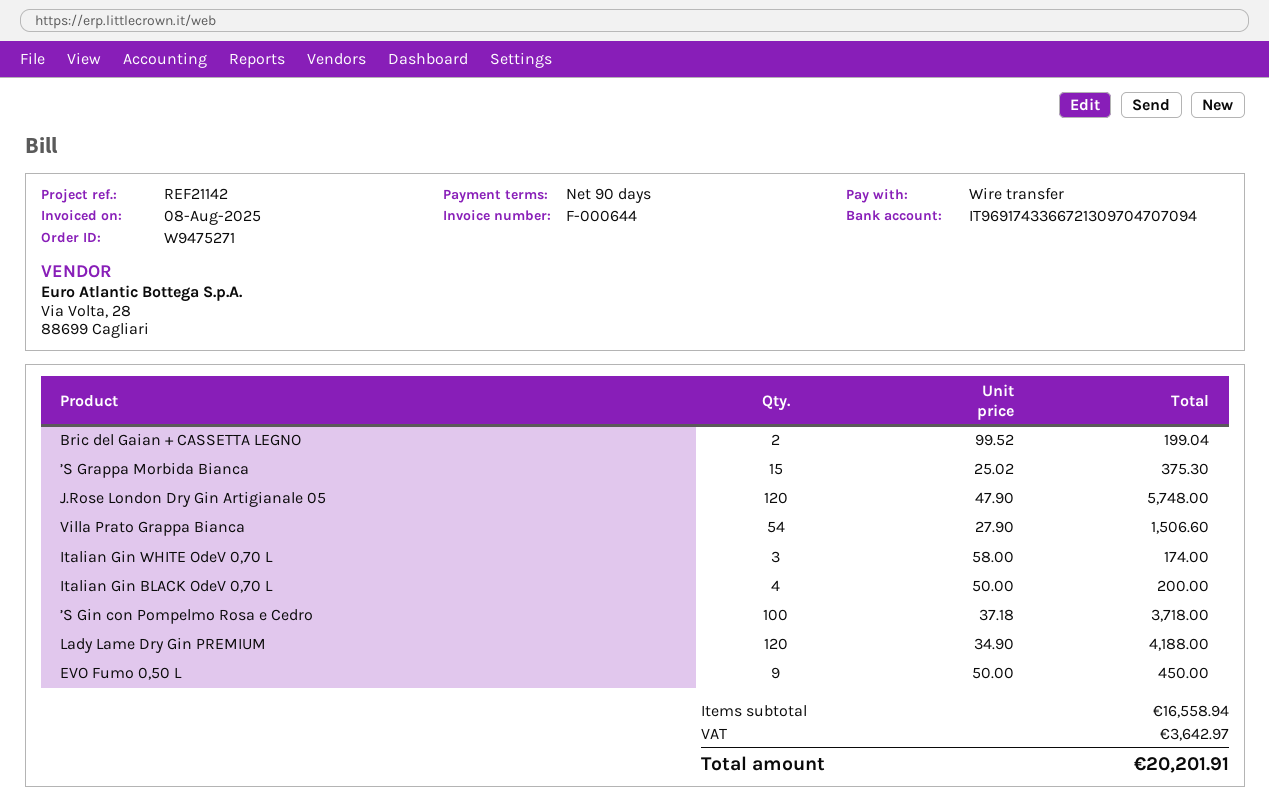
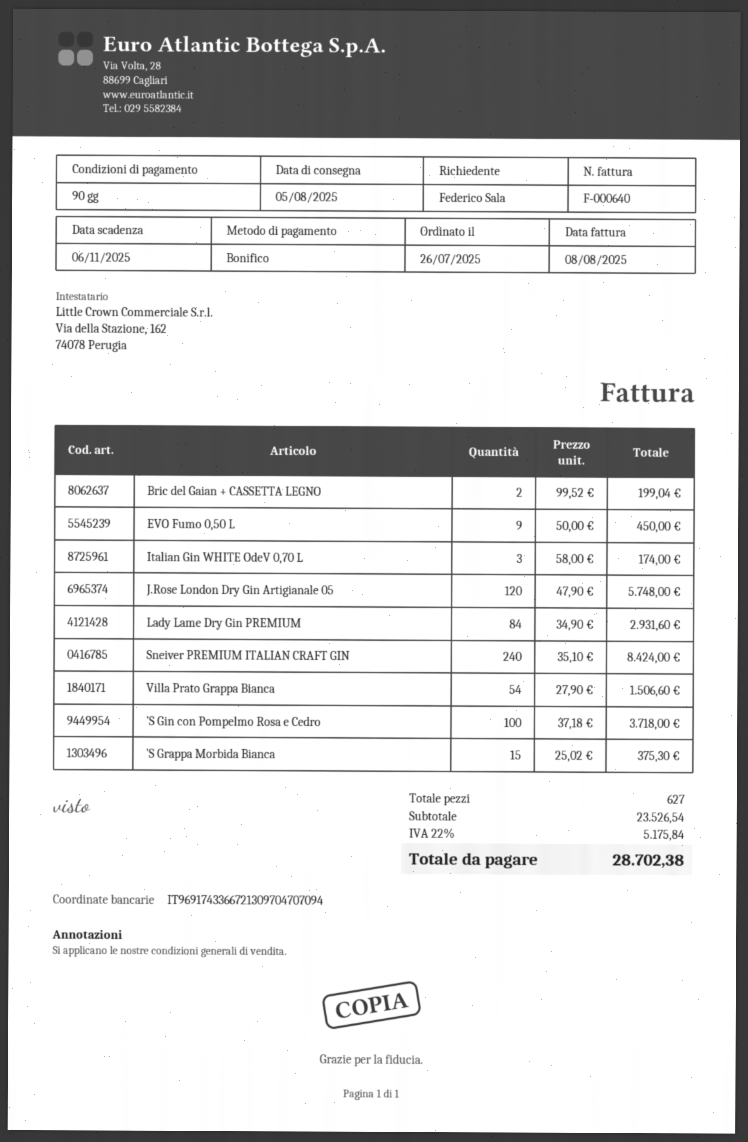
invoice number: F-000644 -> F-000640
Italian Gin BLACK OdeV 0,70 L: 4 x 50.00 = 200.00 -> none
Lady Lame Dry Gin PREMIUM: 120 x 34.90 = 4188.00 -> 84 x 34.90 = 2931.60
Sneiver PREMIUM ITALIAN CRAFT GIN: none -> 240 x 35.10 = 8424.00
subtotal: 16558.94 -> 23526.54
tax: 3642.97 -> 5175.84
total: 20201.91 -> 28702.38

